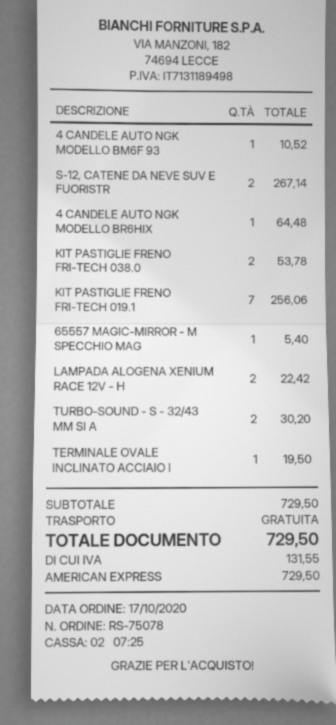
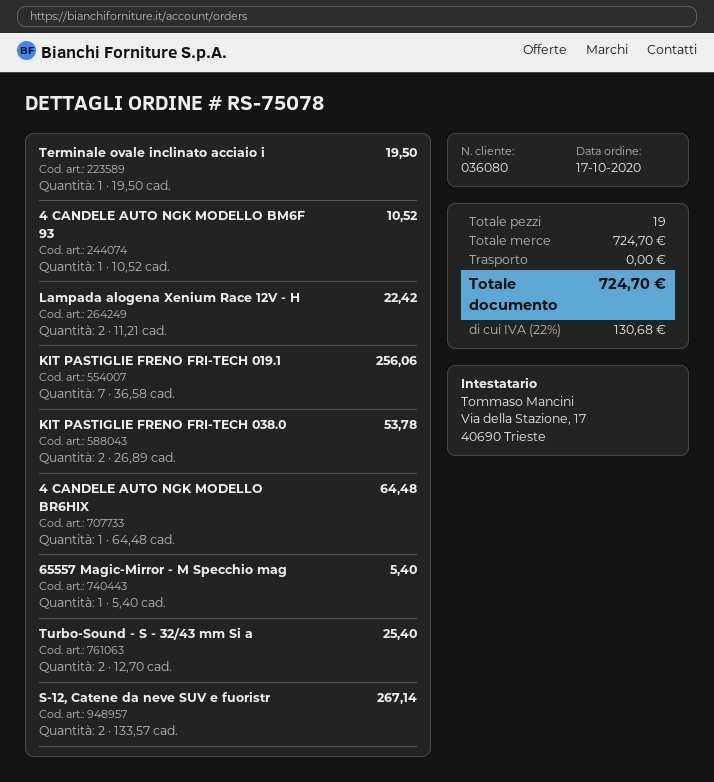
TURBO-SOUND - S - 32/43 MM SI A: 2 for 30.20 -> 2 for 25.40
subtotal: 729.50 -> 724.70
tax: 131.55 -> 130.68
total: 729.50 -> 724.70

